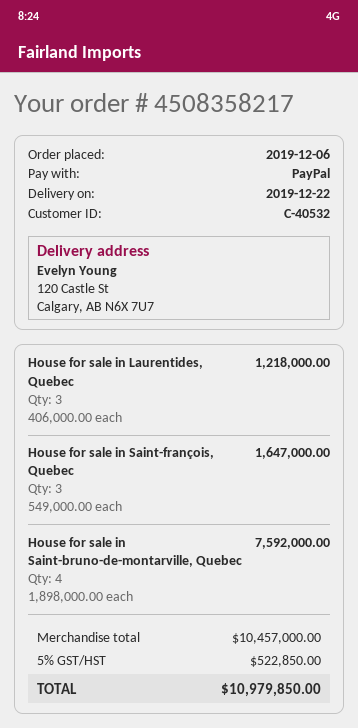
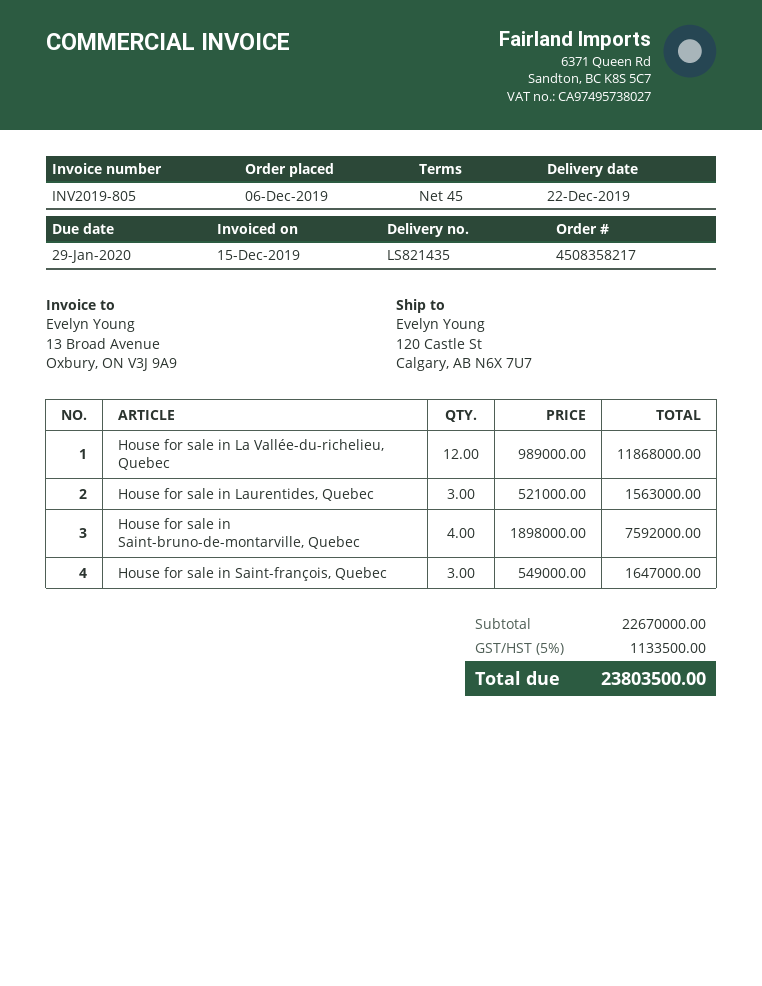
House for sale in Laurentides, Quebec: 3 x 406000.00 = 1218000.00 -> 3 x 521000.00 = 1563000.00
House for sale in La Vallée-du-richelieu, Quebec: none -> 12 x 989000.00 = 11868000.00
subtotal: 10457000.00 -> 22670000.00
tax: 5% = 522850.00 -> 5% = 1133500.00
total: 10979850.00 -> 23803500.00

